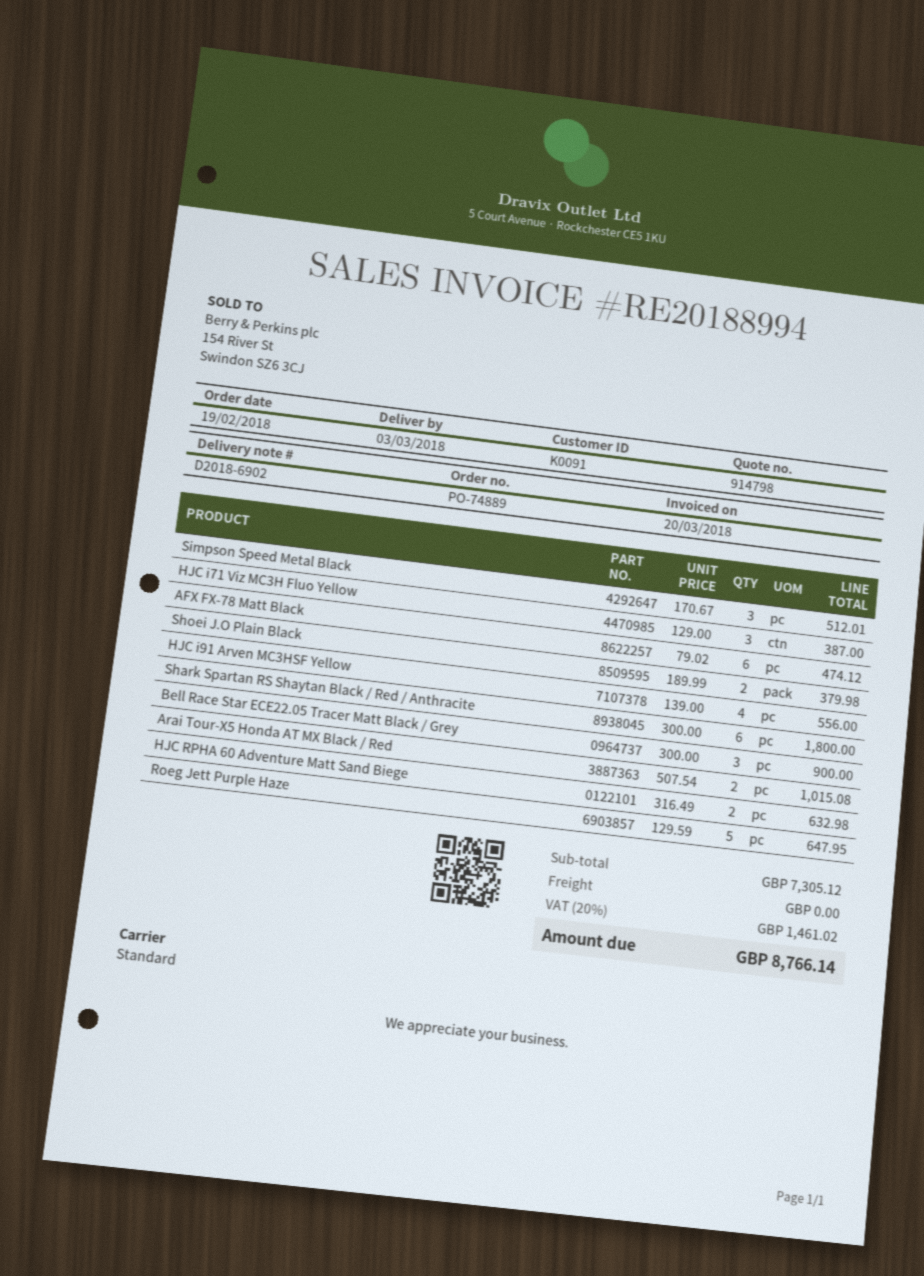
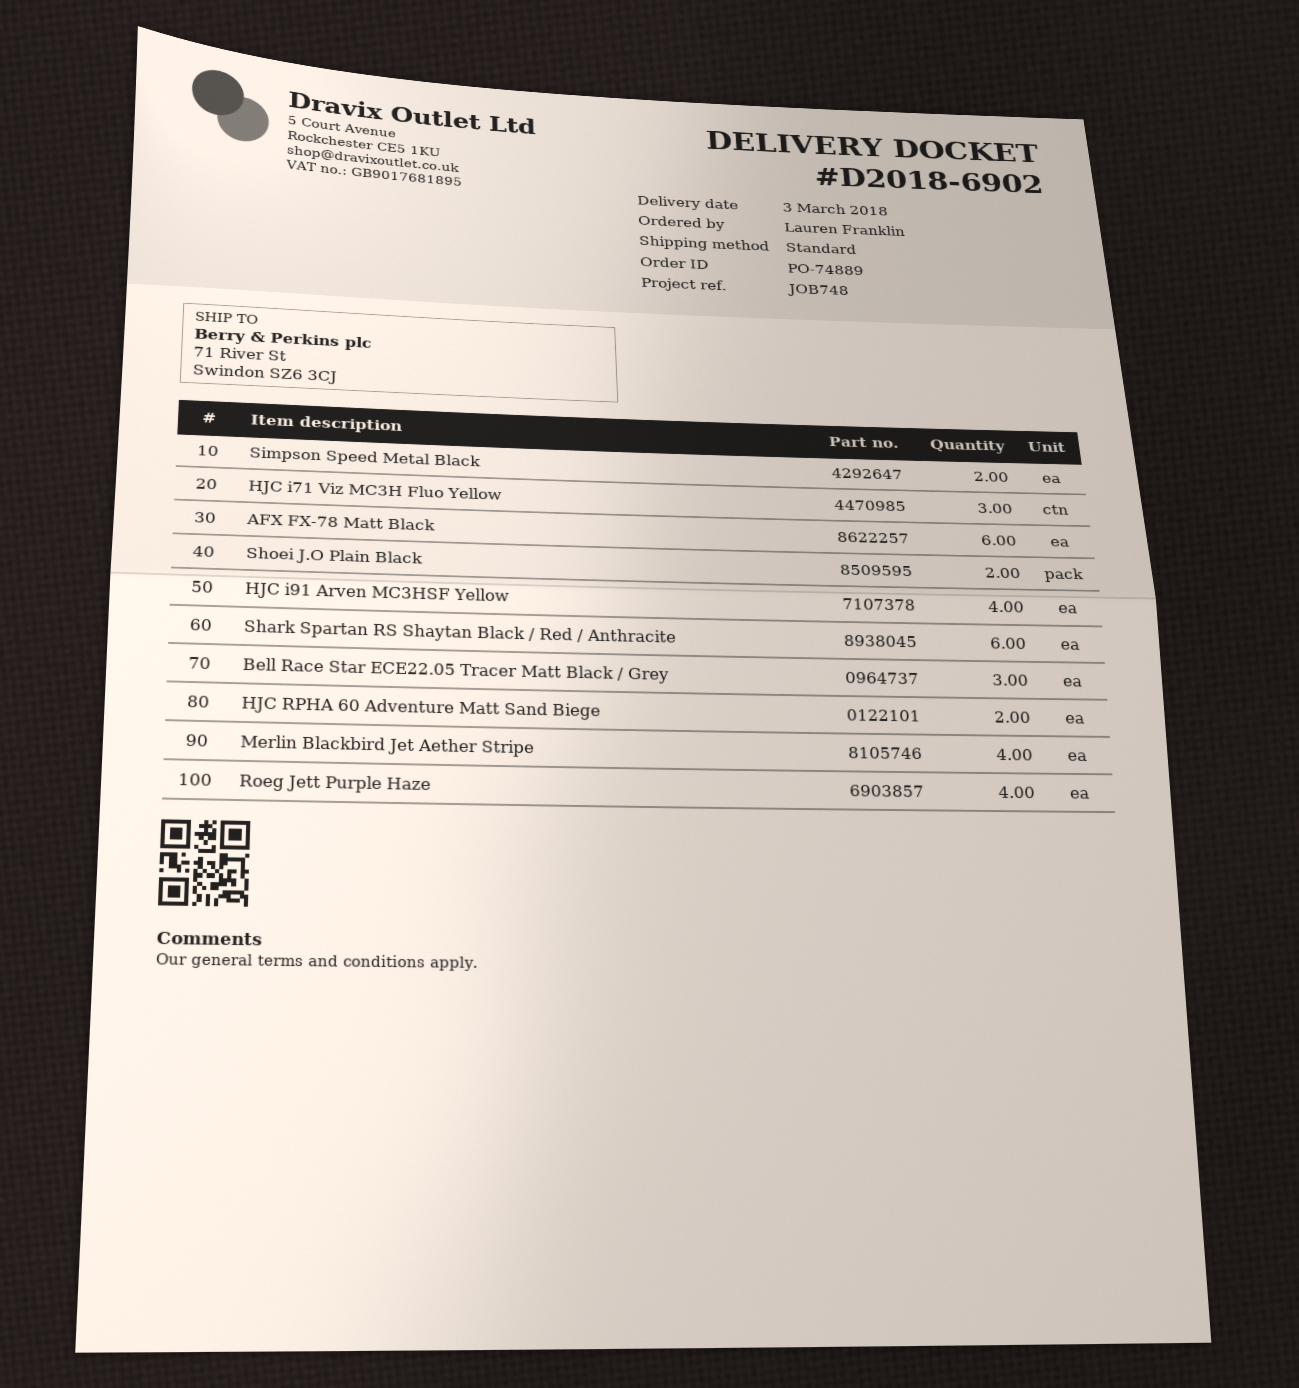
Simpson Speed Metal Black: 3 -> 2
Arai Tour-X5 Honda AT MX Black / Red: 2 -> none
Roeg Jett Purple Haze: 5 -> 4
Merlin Blackbird Jet Aether Stripe: none -> 4

